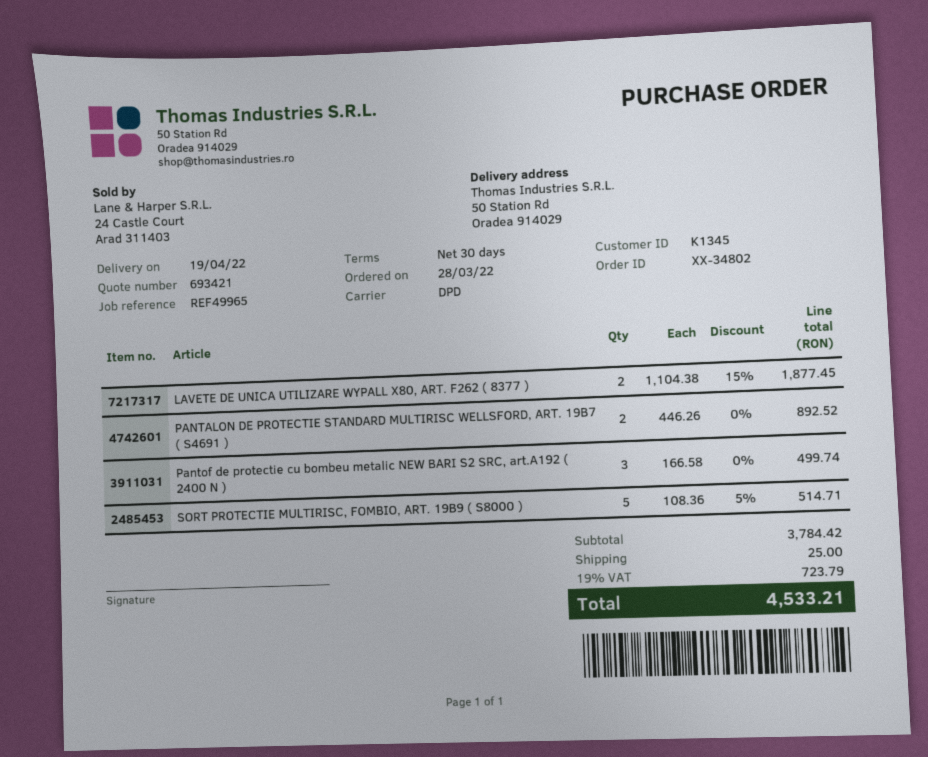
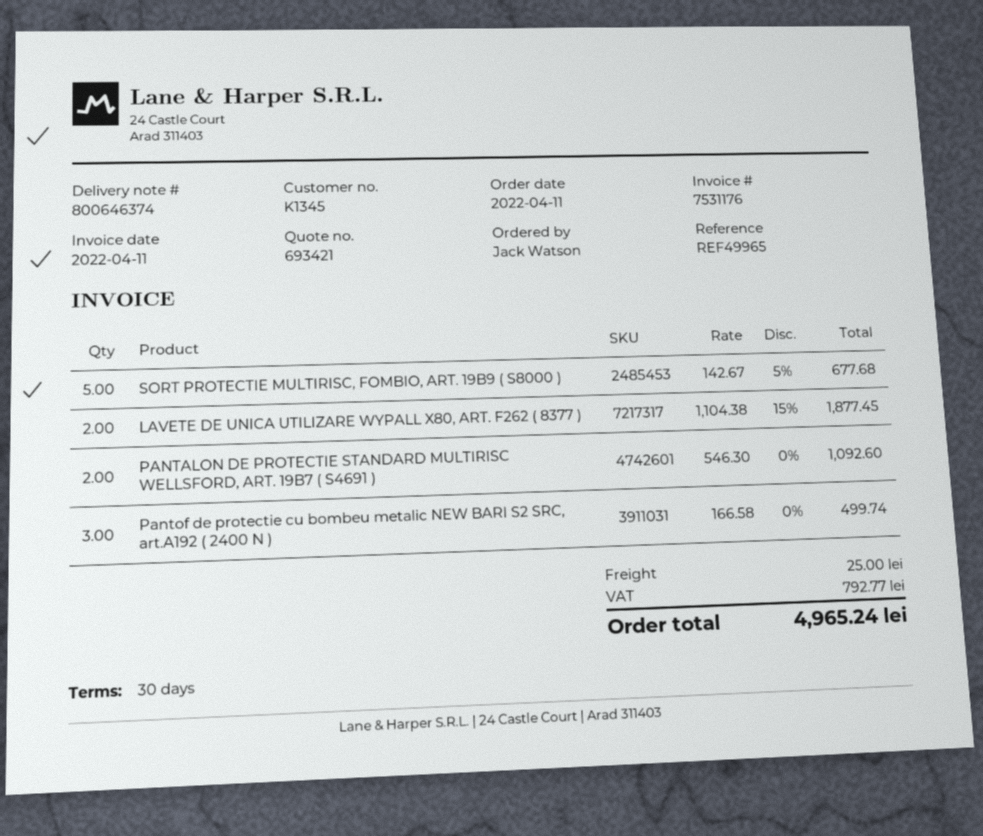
order date: 2022-03-28 -> 2022-04-11
PANTALON DE PROTECTIE STANDARD MULTIRISC WELLSFORD, ART. 19B7 ( S4691 ): 2 x 446.26 = 892.52 -> 2 x 546.30 = 1092.60
SORT PROTECTIE MULTIRISC, FOMBIO, ART. 19B9 ( S8000 ): 5 x 108.36 - 5% = 514.71 -> 5 x 142.67 - 5% = 677.68
tax: 723.79 -> 792.77
total: 4533.21 -> 4965.24

